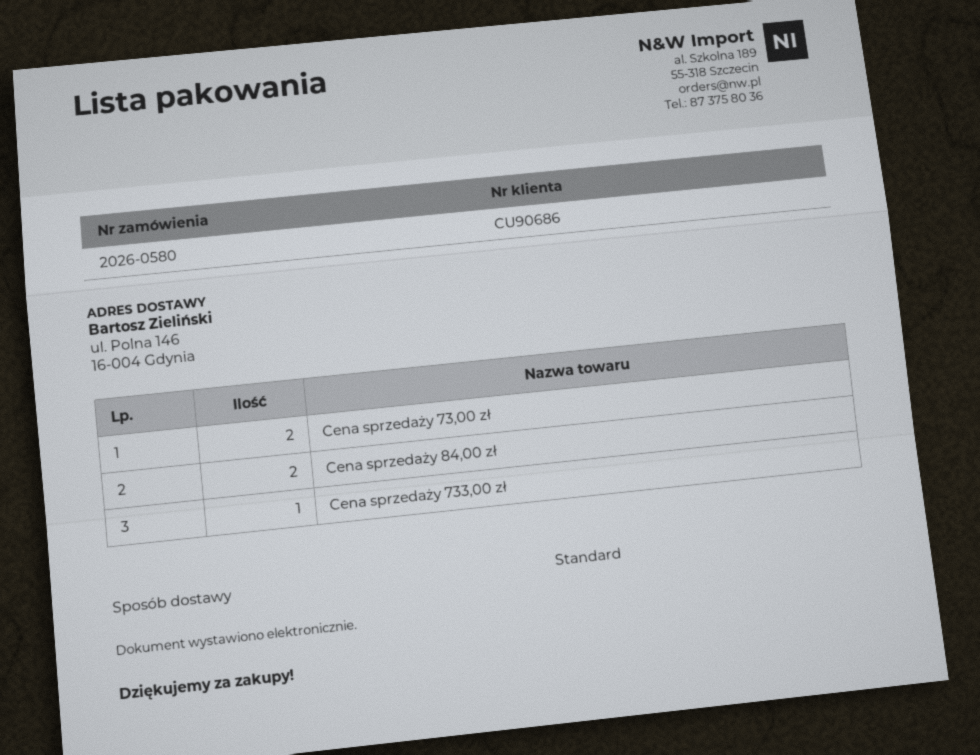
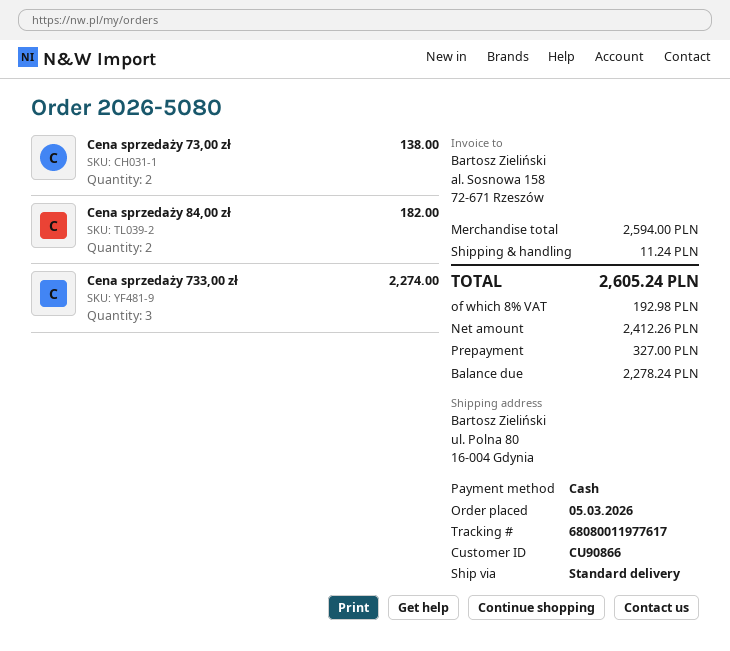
order number: 2026-0580 -> 2026-5080
customer number: CU90686 -> CU90866
ship to: ul. Polna 146, 16-004 Gdynia -> ul. Polna 80, 16-004 Gdynia
Cena sprzedaży 733,00 zł: 1 -> 3

